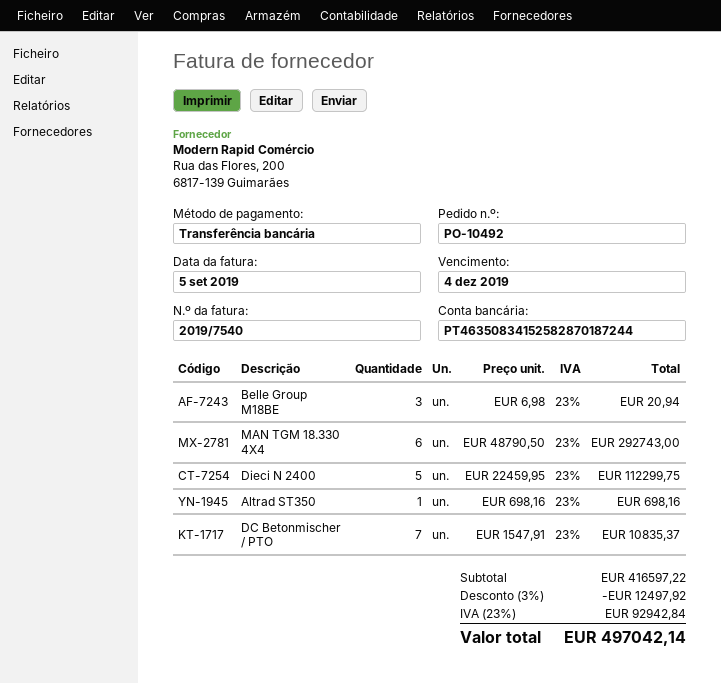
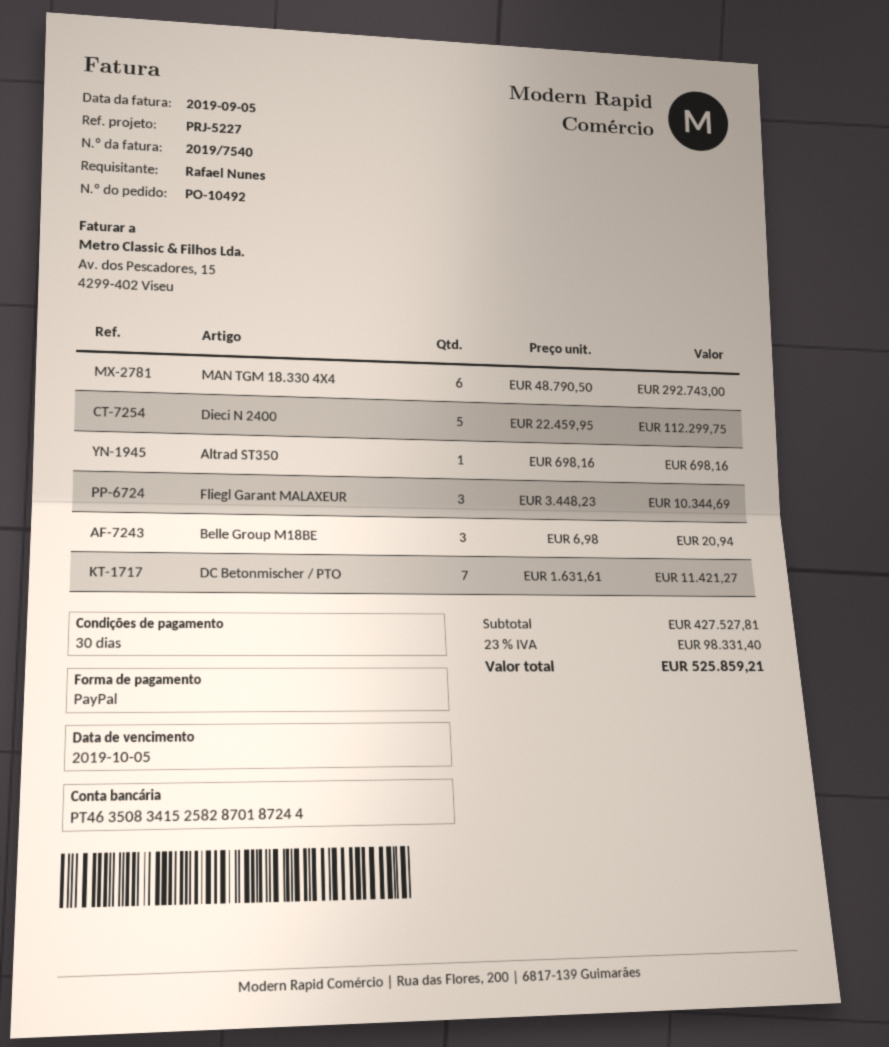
due date: 2019-12-04 -> 2019-10-05
payment method: bank transfer -> PayPal
DC Betonmischer / PTO: 7 x 1547.91 = 10835.37 -> 7 x 1631.61 = 11421.27
Fliegl Garant MALAXEUR: none -> 3 x 3448.23 = 10344.69
subtotal: 416597.22 -> 427527.81
discount: 3% = 12497.92 -> none
tax: 23% = 92942.84 -> 23% = 98331.40
total: 497042.14 -> 525859.21

